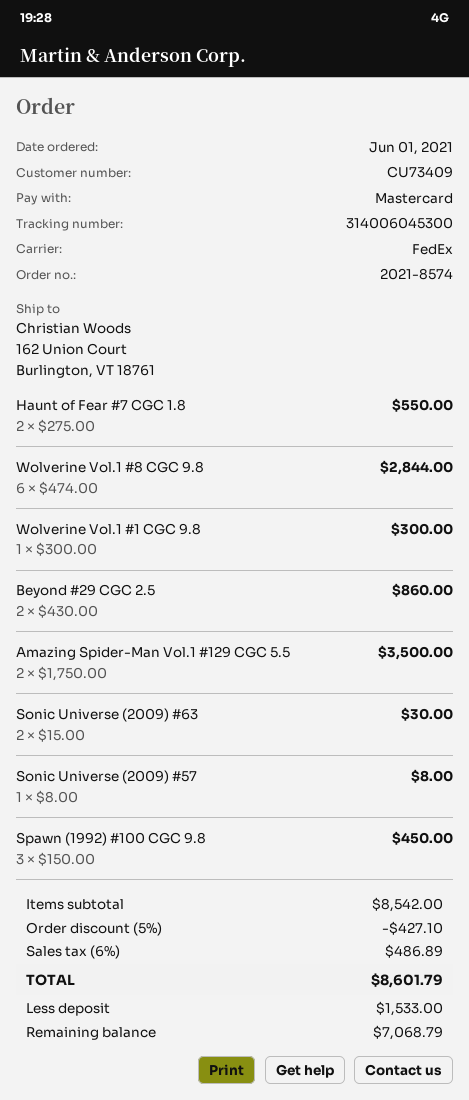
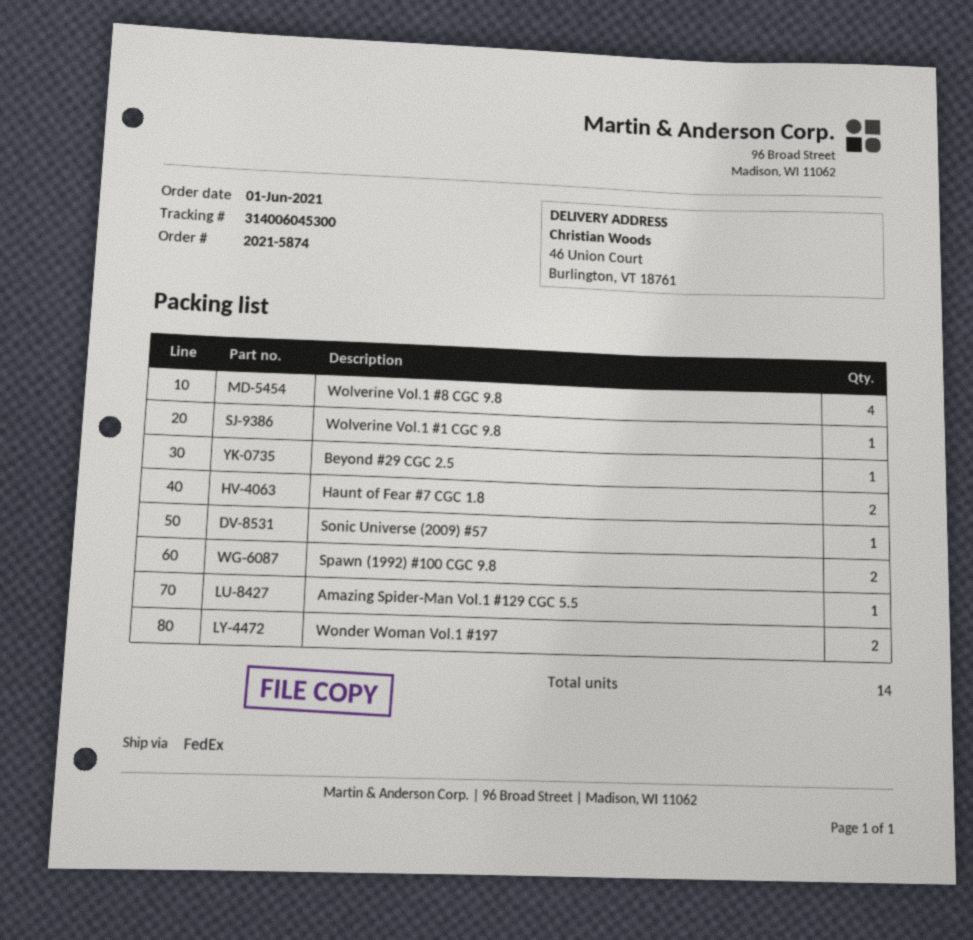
order number: 2021-8574 -> 2021-5874
ship to: 162 Union Court, Burlington, VT 18761 -> 46 Union Court, Burlington, VT 18761
Wolverine Vol.1 #8 CGC 9.8: 6 -> 4
Beyond #29 CGC 2.5: 2 -> 1
Amazing Spider-Man Vol.1 #129 CGC 5.5: 2 -> 1
Sonic Universe (2009) #63: 2 -> none
Spawn (1992) #100 CGC 9.8: 3 -> 2
Wonder Woman Vol.1 #197: none -> 2

